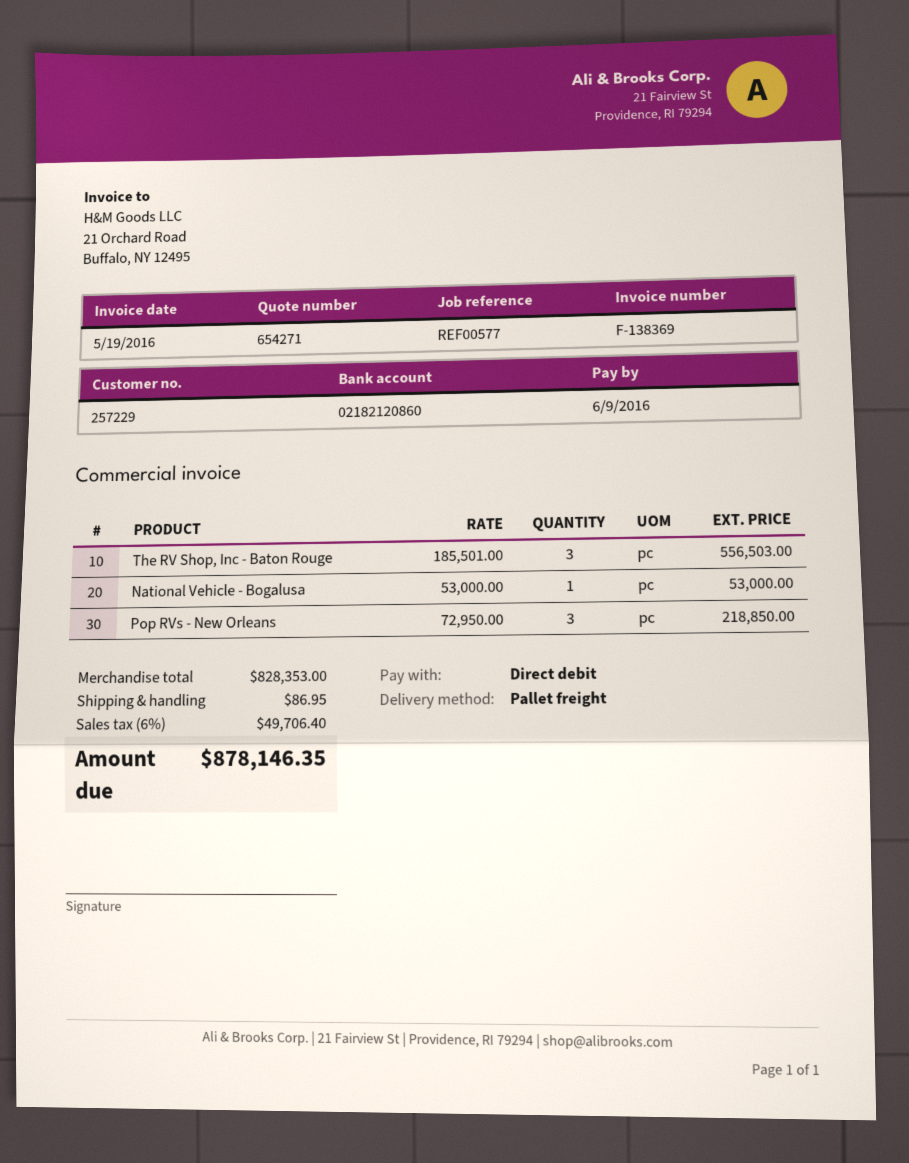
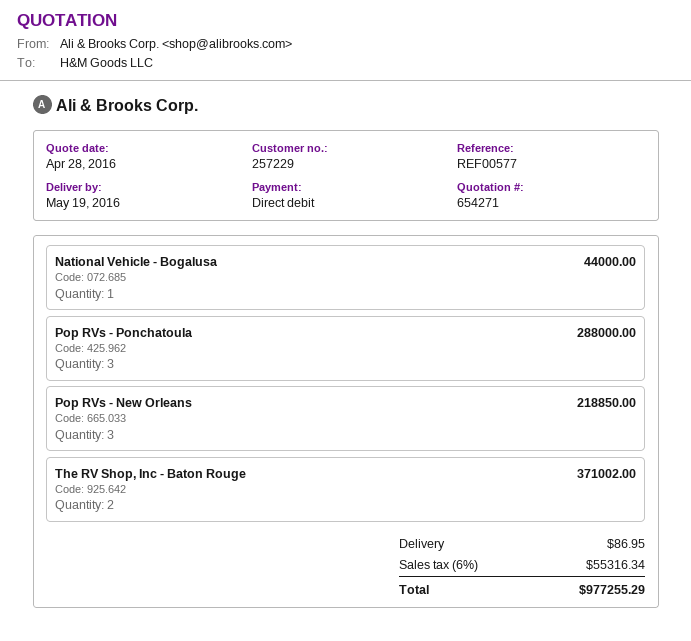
The RV Shop, Inc - Baton Rouge: 3 for 556503.00 -> 2 for 371002.00
National Vehicle - Bogalusa: 1 for 53000.00 -> 1 for 44000.00
Pop RVs - Ponchatoula: none -> 3 for 288000.00
tax: 6% = 49706.40 -> 6% = 55316.34
total: 878146.35 -> 977255.29

